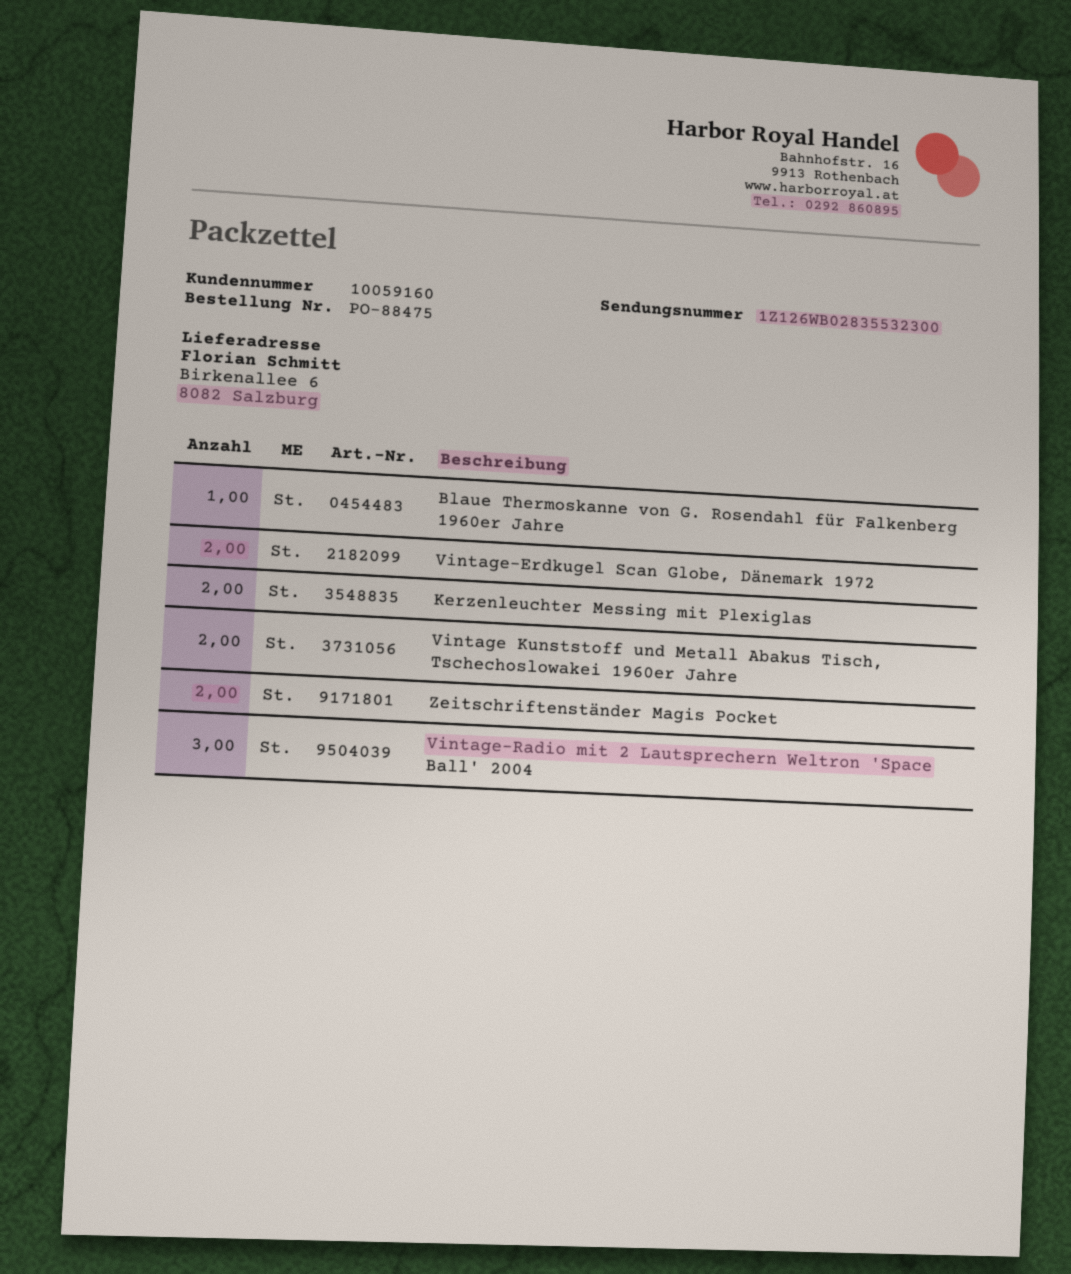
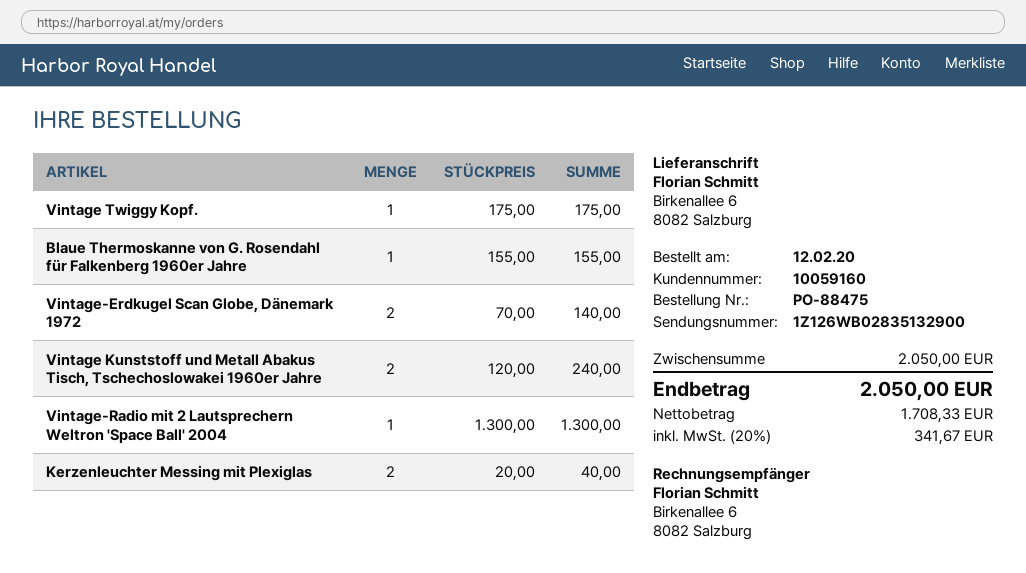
tracking number: 1Z126WB02835532300 -> 1Z126WB02835132900
Zeitschriftenständer Magis Pocket: 2 -> none
Vintage-Radio mit 2 Lautsprechern Weltron 'Space Ball' 2004: 3 -> 1
Vintage Twiggy Kopf.: none -> 1

